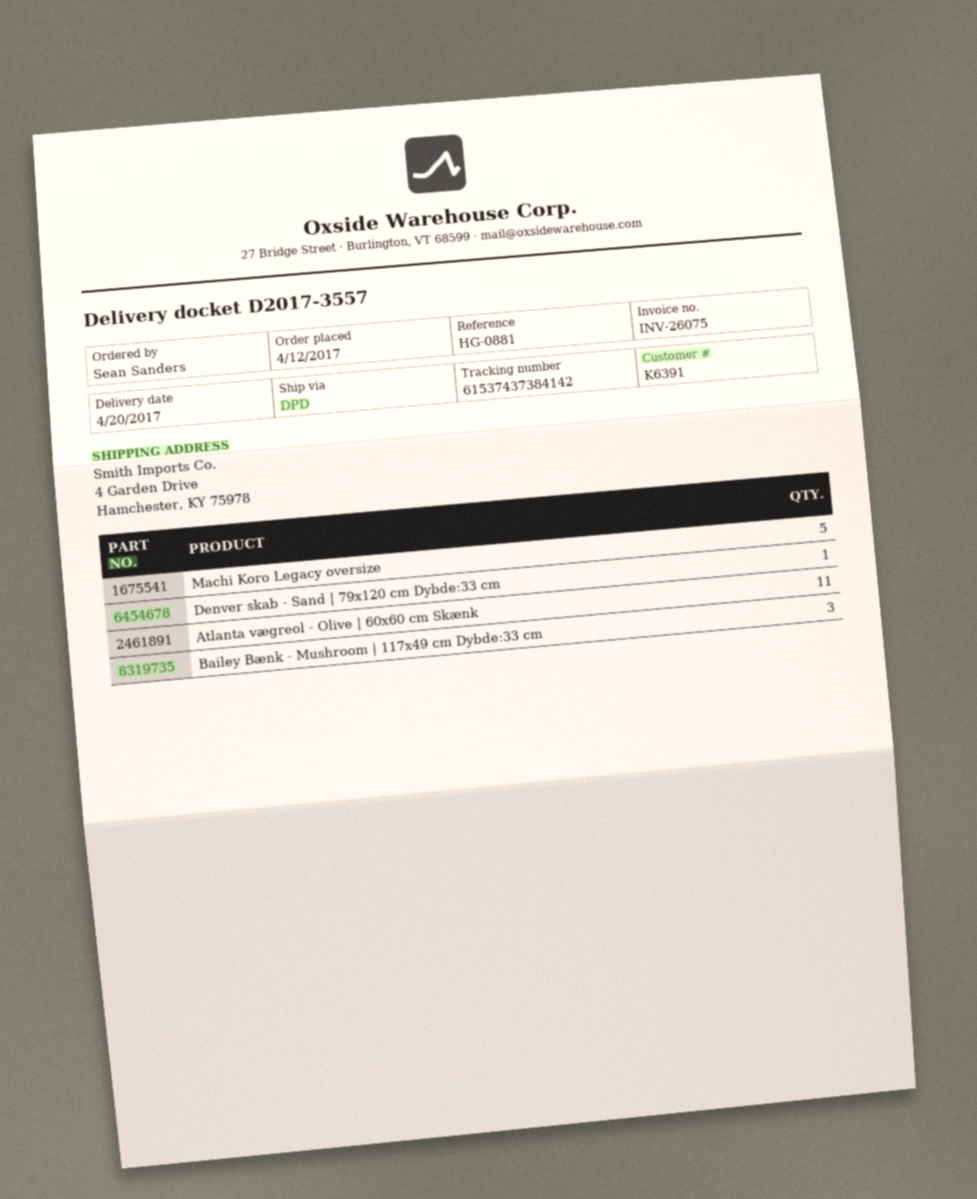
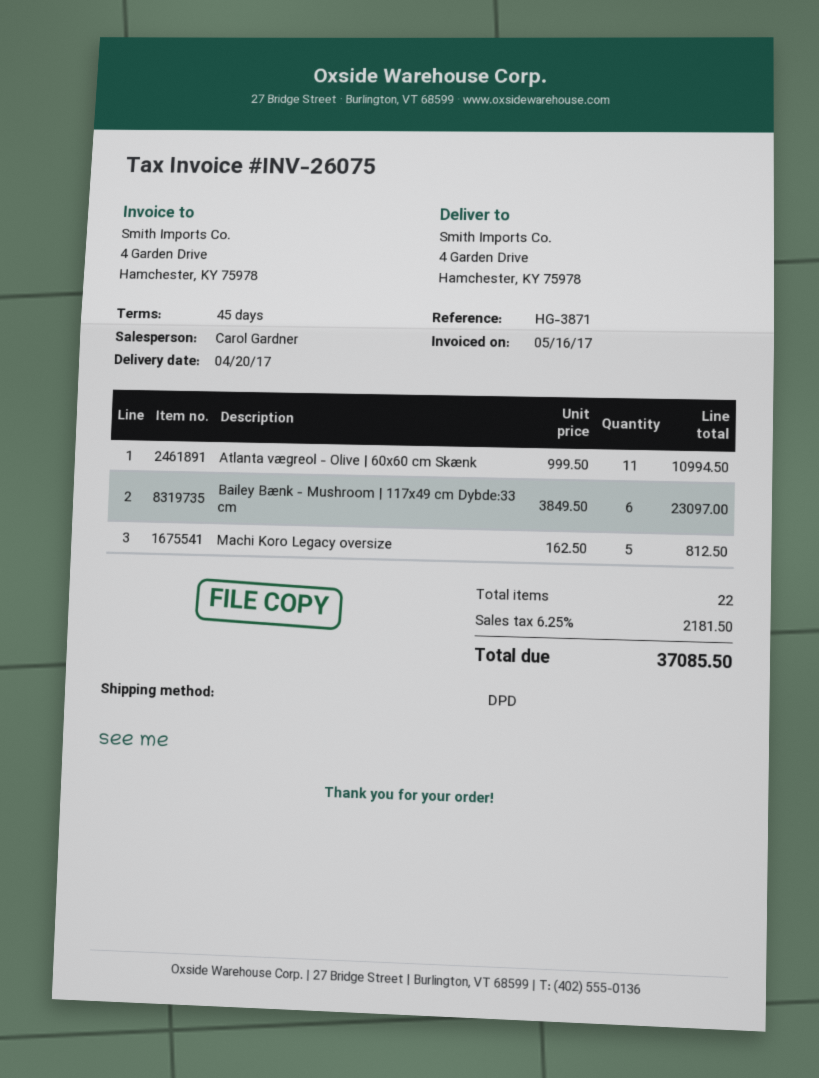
reference: HG-0881 -> HG-3871
Denver skab - Sand | 79x120 cm Dybde:33 cm: 1 -> none
Bailey Bænk - Mushroom | 117x49 cm Dybde:33 cm: 3 -> 6

